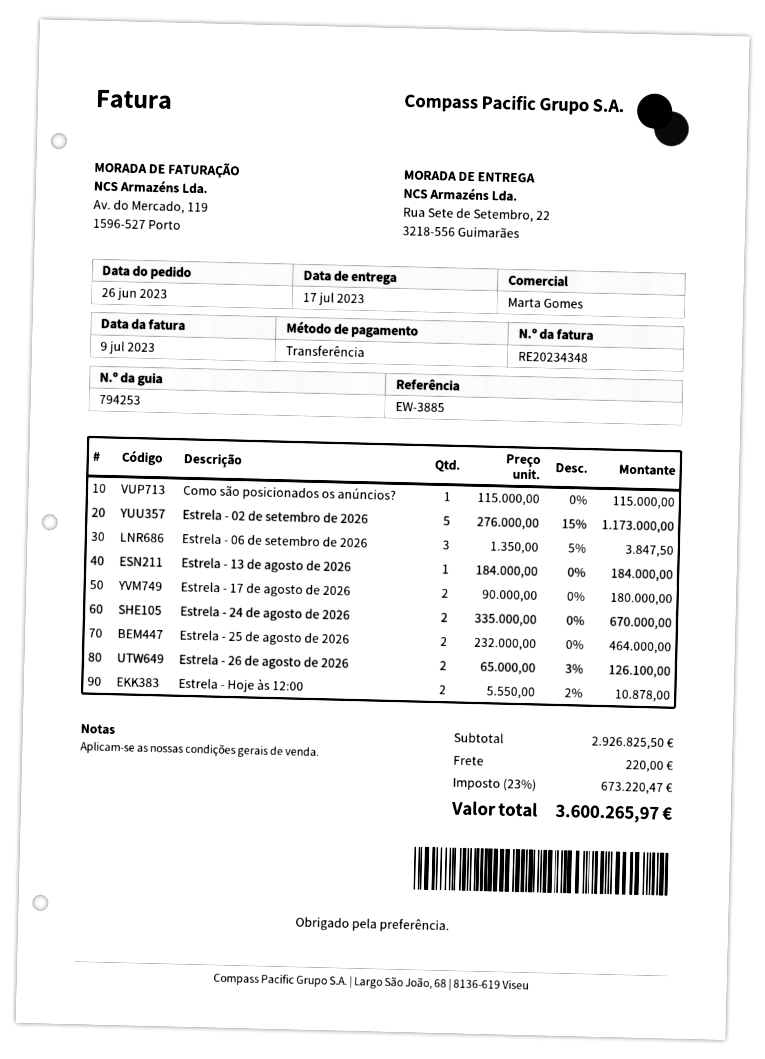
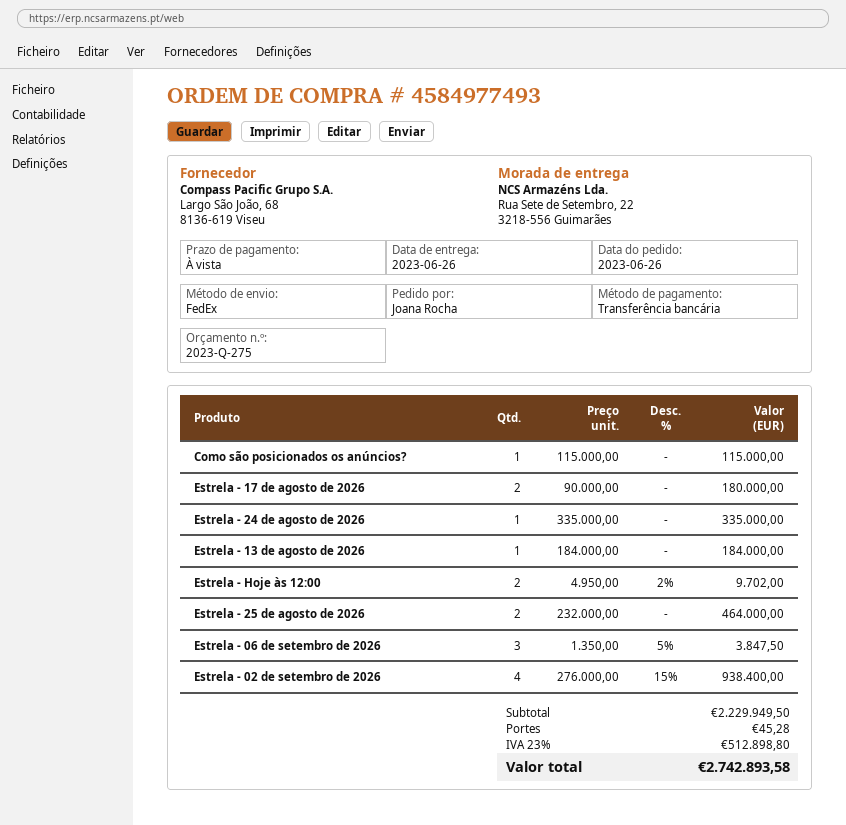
delivery date: 2023-07-17 -> 2023-06-26
Estrela - 02 de setembro de 2026: 5 x 276000.00 - 15% = 1173000.00 -> 4 x 276000.00 - 15% = 938400.00
Estrela - 24 de agosto de 2026: 2 x 335000.00 = 670000.00 -> 1 x 335000.00 = 335000.00
Estrela - 26 de agosto de 2026: 2 x 65000.00 - 3% = 126100.00 -> none
Estrela - Hoje às 12:00: 2 x 5550.00 - 2% = 10878.00 -> 2 x 4950.00 - 2% = 9702.00
subtotal: 2926825.50 -> 2229949.50
shipping: 220.00 -> 45.28
tax: 23% = 673220.47 -> 23% = 512898.80
total: 3600265.97 -> 2742893.58

